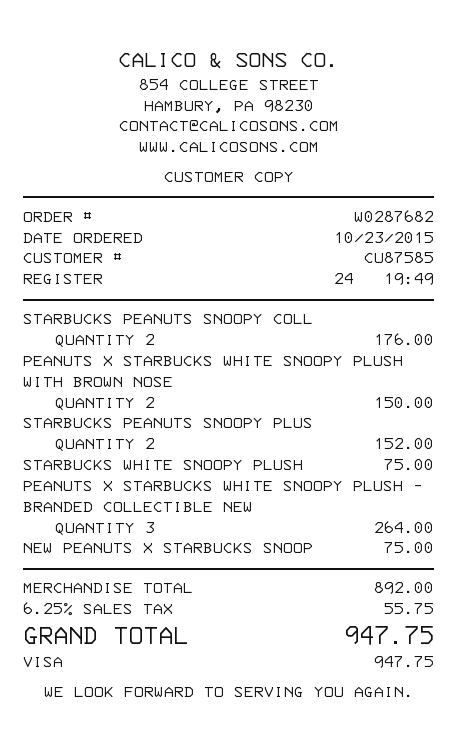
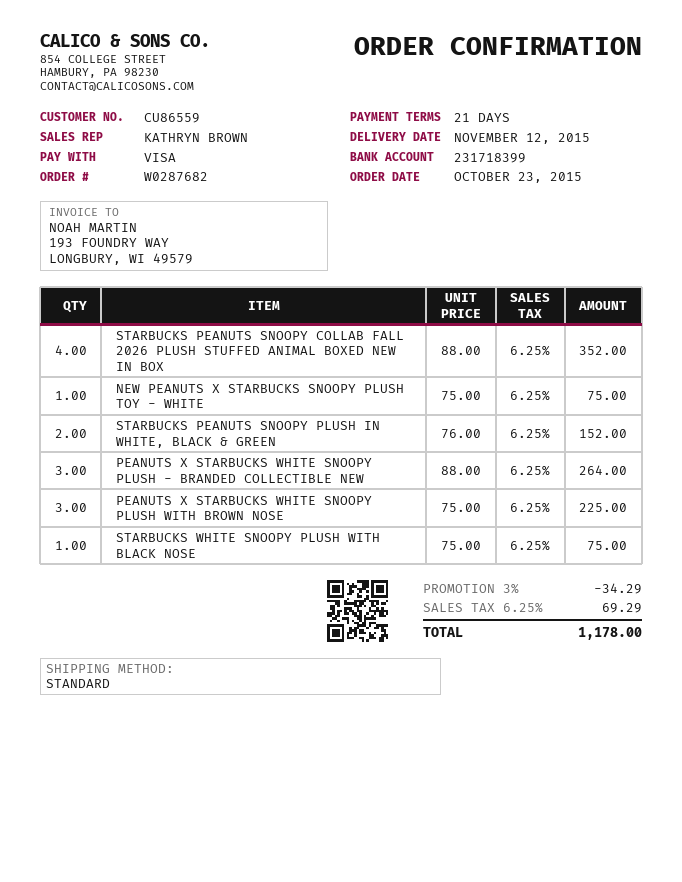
customer number: CU87585 -> CU86559
STARBUCKS PEANUTS SNOOPY COLL: 2 for 176.00 -> 4 for 352.00
PEANUTS X STARBUCKS WHITE SNOOPY PLUSH WITH BROWN NOSE: 2 for 150.00 -> 3 for 225.00
discount: none -> 3% = 34.29
tax: 6.25% = 55.75 -> 6.25% = 69.29
total: 947.75 -> 1178.00

